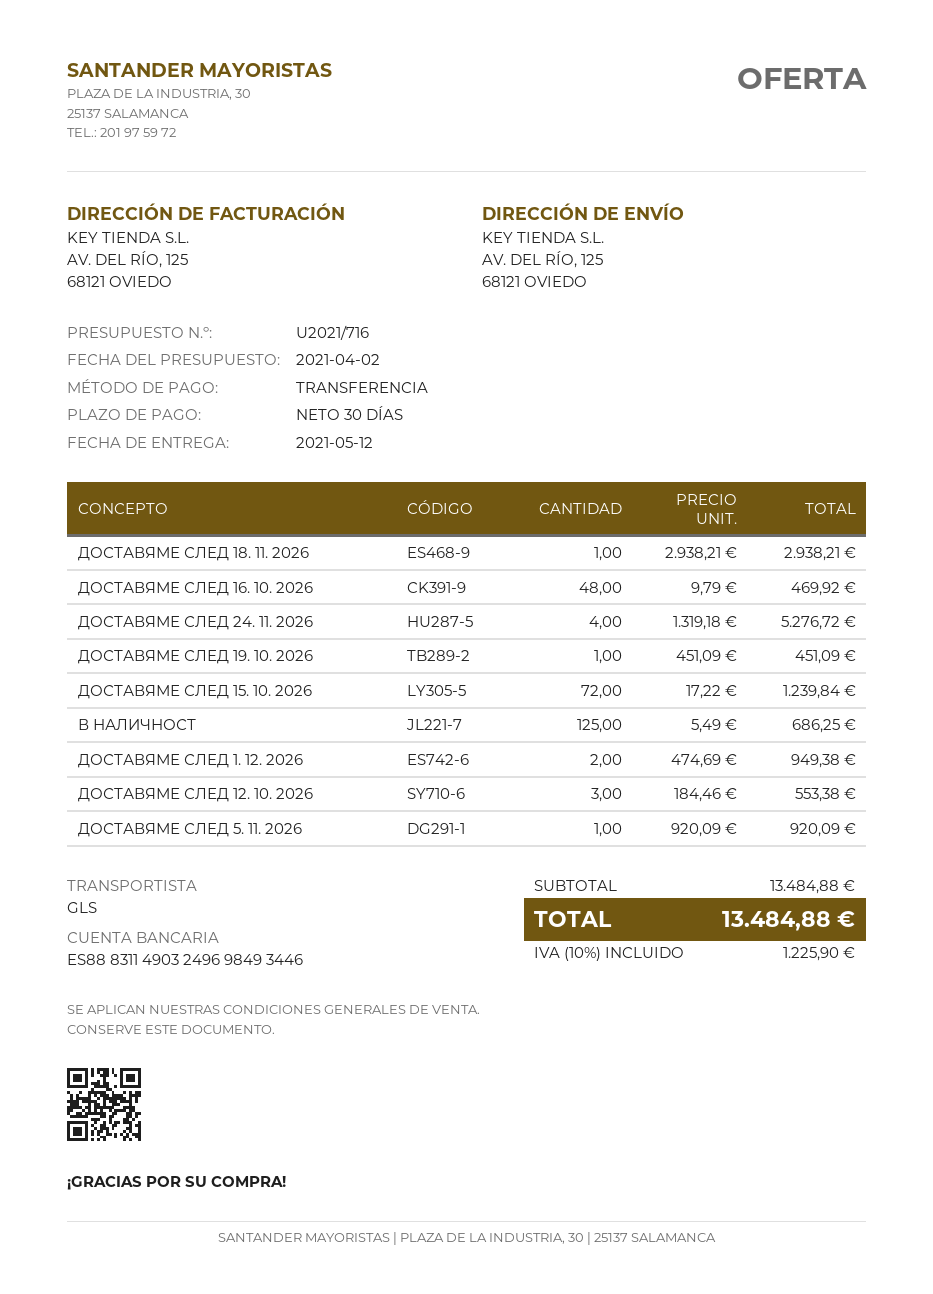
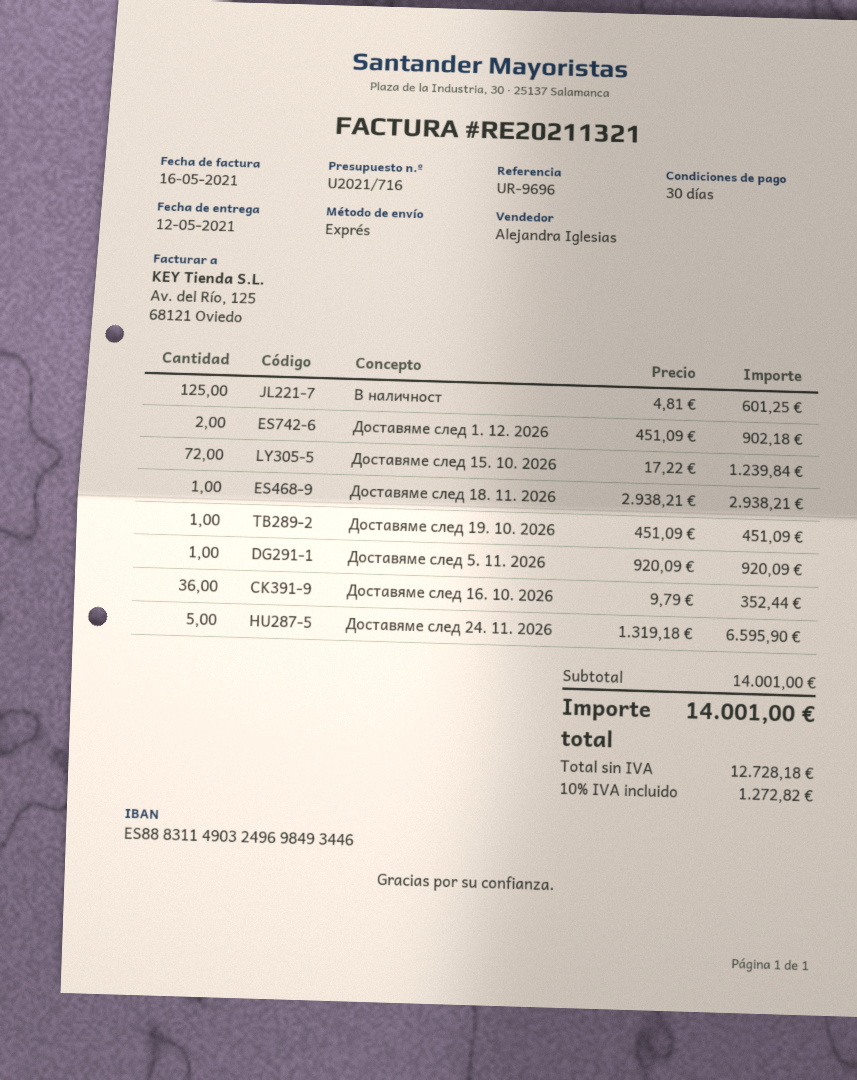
shipping method: GLS -> express
ДОСТАВЯМЕ СЛЕД 16. 10. 2026: 48 x 9.79 = 469.92 -> 36 x 9.79 = 352.44
ДОСТАВЯМЕ СЛЕД 24. 11. 2026: 4 x 1319.18 = 5276.72 -> 5 x 1319.18 = 6595.90
В НАЛИЧНОСТ: 125 x 5.49 = 686.25 -> 125 x 4.81 = 601.25
ДОСТАВЯМЕ СЛЕД 1. 12. 2026: 2 x 474.69 = 949.38 -> 2 x 451.09 = 902.18
ДОСТАВЯМЕ СЛЕД 12. 10. 2026: 3 x 184.46 = 553.38 -> none
subtotal: 13484.88 -> 14001.00
tax: 10% = 1225.90 -> 10% = 1272.82
total: 13484.88 -> 14001.00

